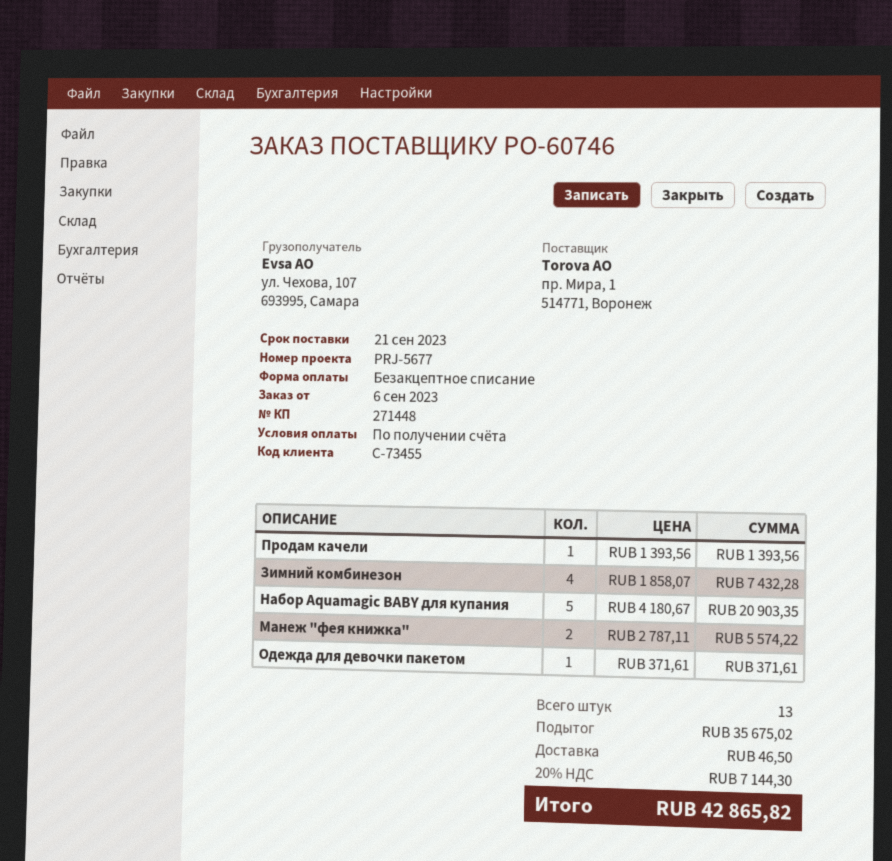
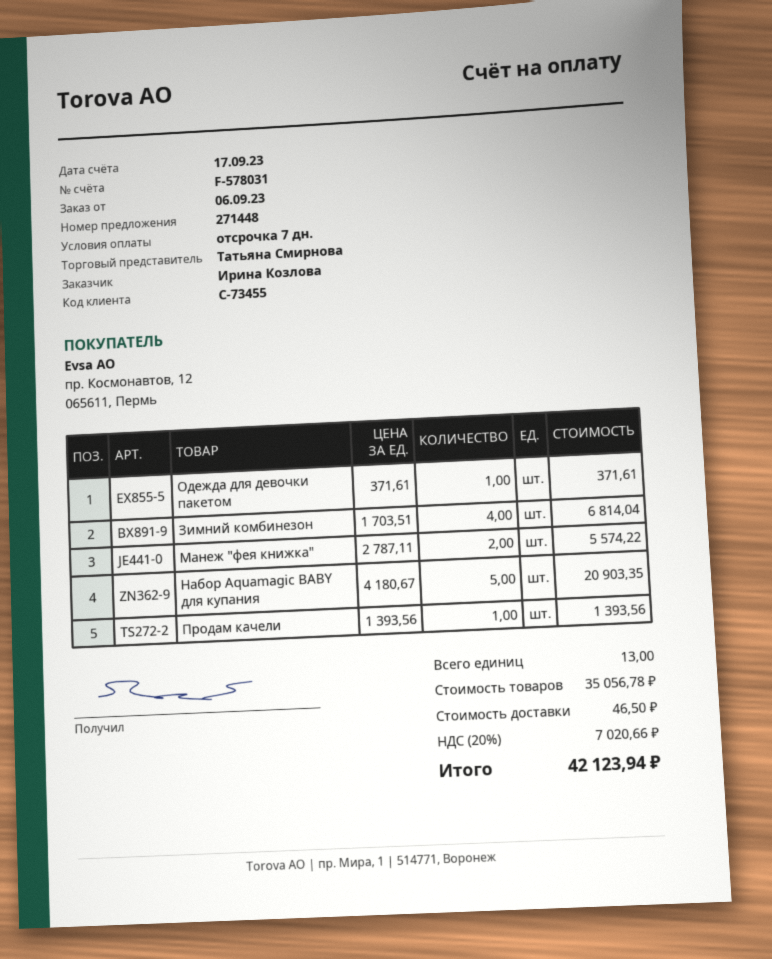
payment terms: on receipt -> 7 days
Зимний комбинезон: 4 x 1858.07 = 7432.28 -> 4 x 1703.51 = 6814.04
subtotal: 35675.02 -> 35056.78
tax: 20% = 7144.30 -> 20% = 7020.66
total: 42865.82 -> 42123.94

